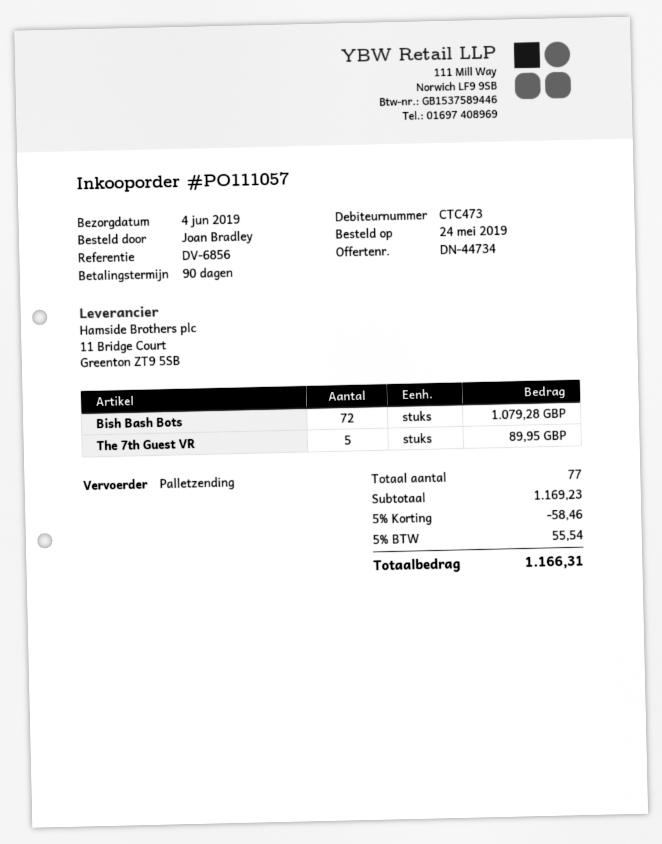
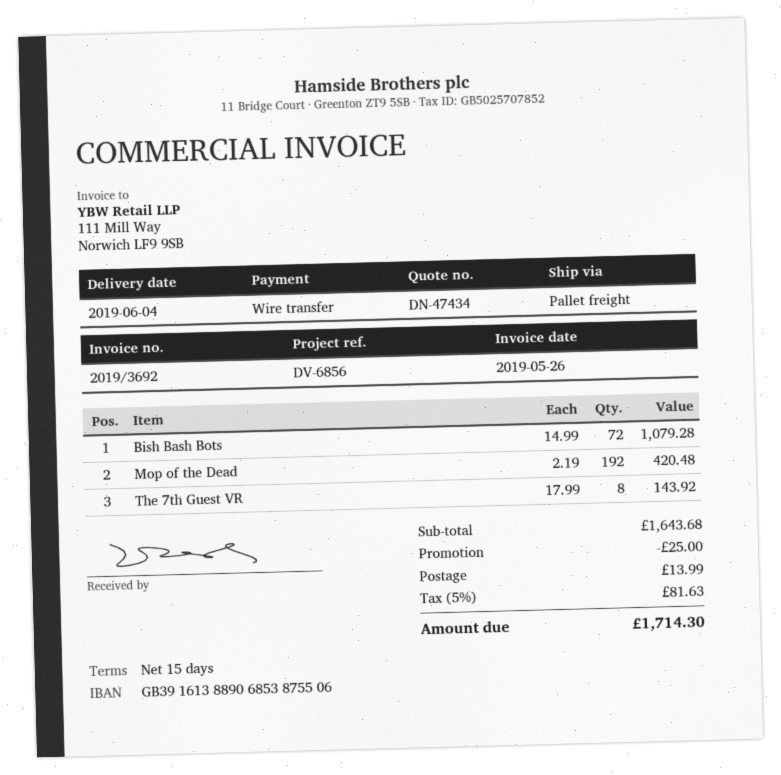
quote number: DN-44734 -> DN-47434
payment terms: 90 days -> 15 days
The 7th Guest VR: 5 for 89.95 -> 8 for 143.92
Mop of the Dead: none -> 192 for 420.48
subtotal: 1169.23 -> 1643.68
discount: 58.46 -> 25.00
shipping: none -> 13.99
tax: 5% = 55.54 -> 5% = 81.63
total: 1166.31 -> 1714.30

